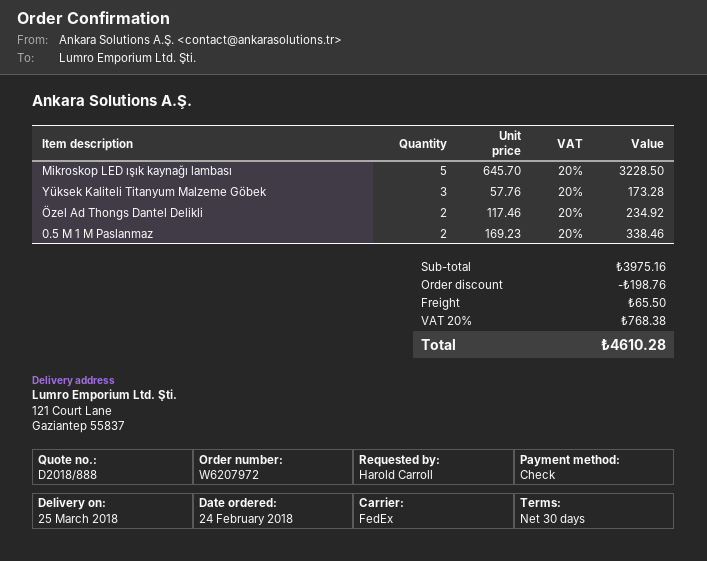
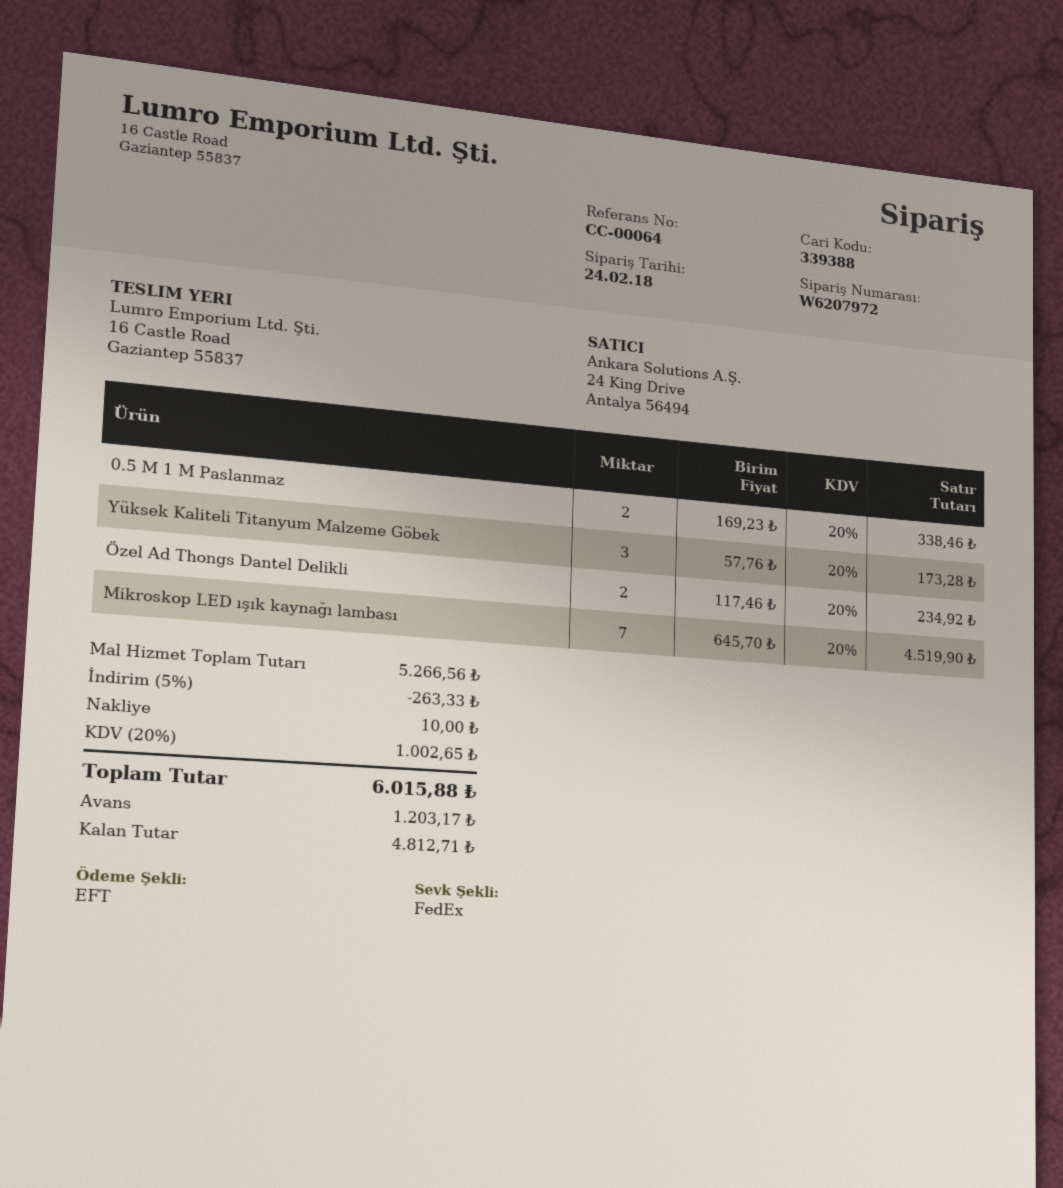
payment method: cheque -> bank transfer
ship to: 121 Court Lane, Gaziantep 55837 -> 16 Castle Road, Gaziantep 55837
Mikroskop LED ışık kaynağı lambası: 5 x 645.70 = 3228.50 -> 7 x 645.70 = 4519.90
subtotal: 3975.16 -> 5266.56
discount: 198.76 -> 263.33
shipping: 65.50 -> 10.00
tax: 20% = 768.38 -> 20% = 1002.65
total: 4610.28 -> 6015.88

